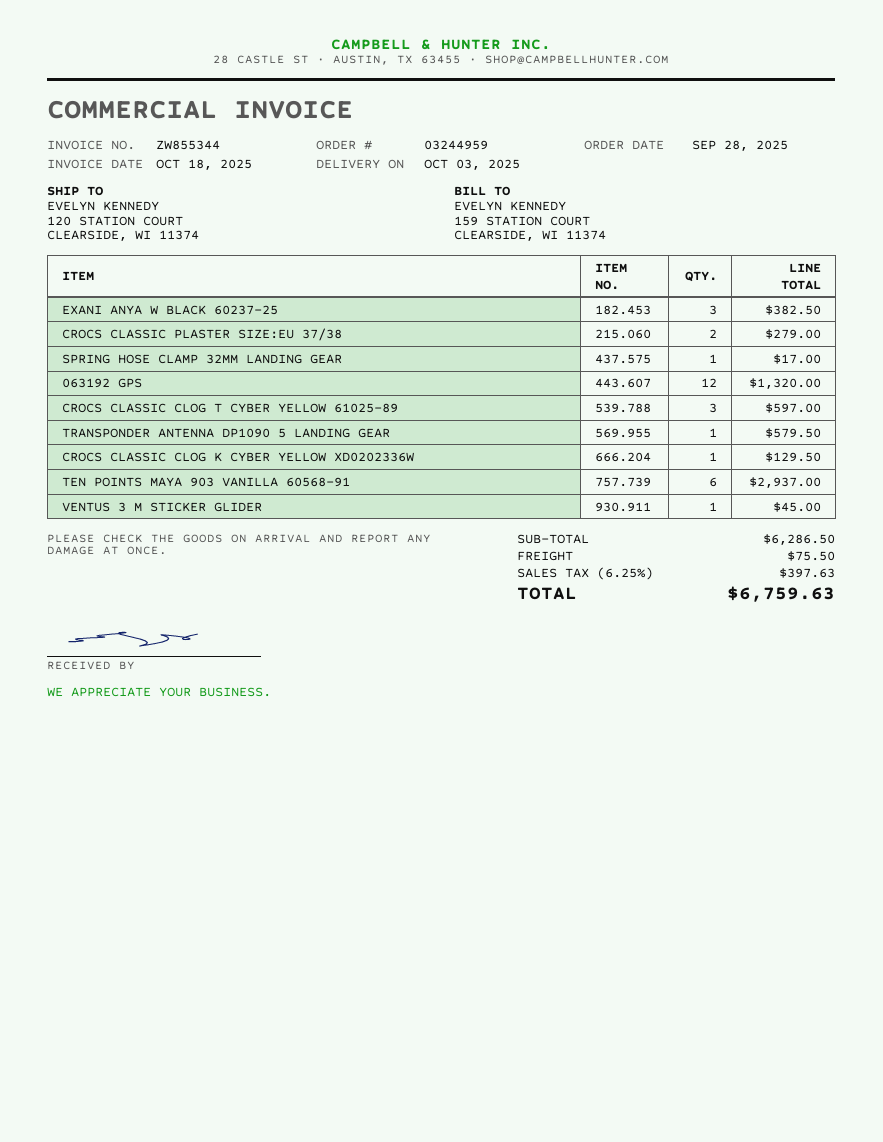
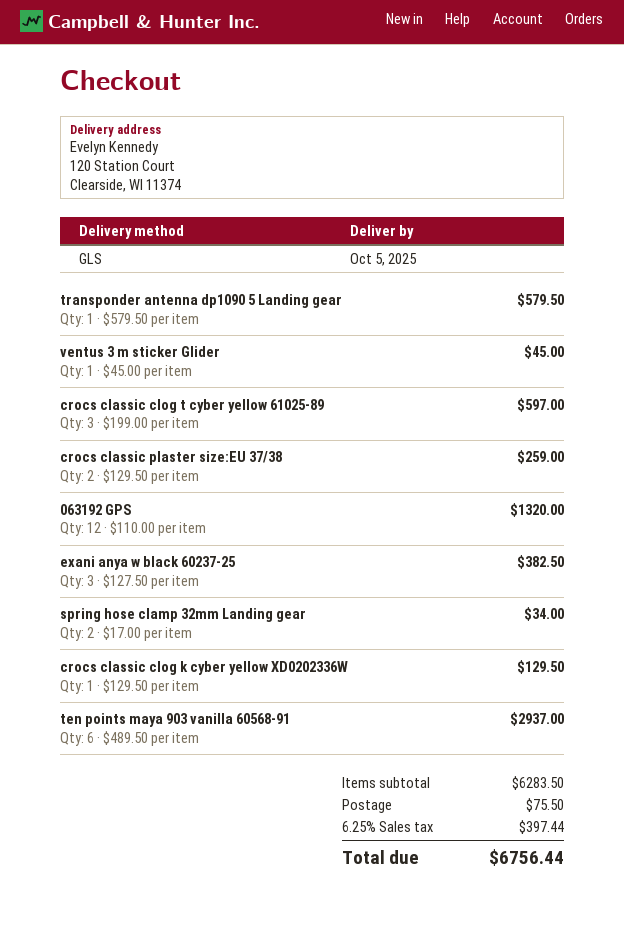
delivery date: 2025-10-03 -> 2025-10-05
CROCS CLASSIC PLASTER SIZE:EU 37/38: 2 for 279.00 -> 2 for 259.00
SPRING HOSE CLAMP 32MM LANDING GEAR: 1 for 17.00 -> 2 for 34.00
subtotal: 6286.50 -> 6283.50
tax: 6.25% = 397.63 -> 6.25% = 397.44
total: 6759.63 -> 6756.44

